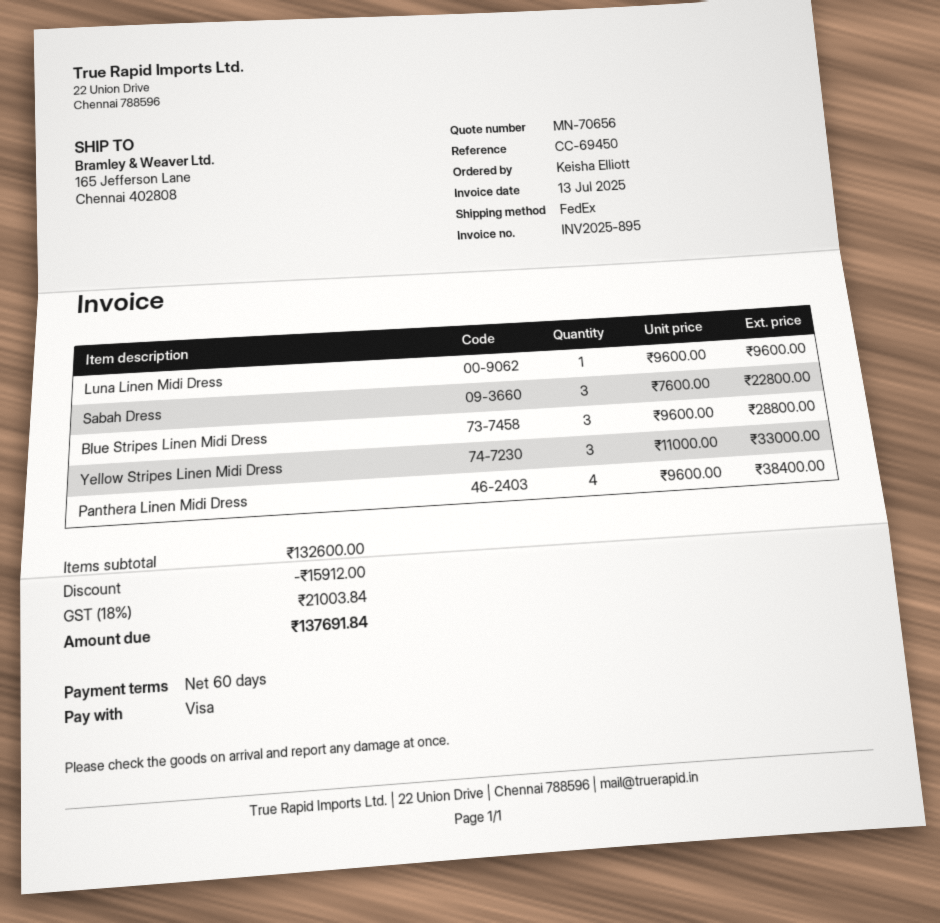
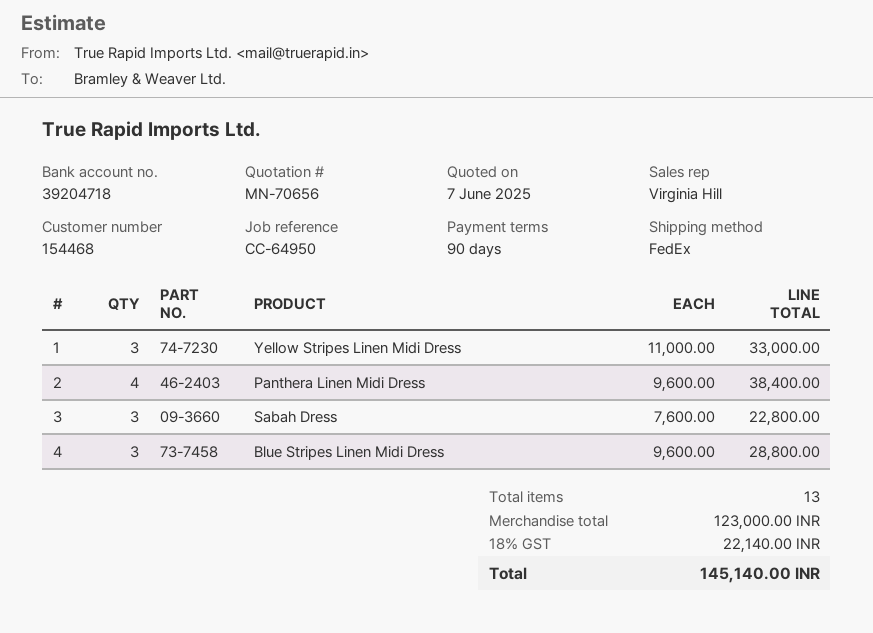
payment terms: 60 days -> 90 days
reference: CC-69450 -> CC-64950
Luna Linen Midi Dress: 1 x 9600.00 = 9600.00 -> none
subtotal: 132600.00 -> 123000.00
discount: 15912.00 -> none
tax: 18% = 21003.84 -> 18% = 22140.00
total: 137691.84 -> 145140.00

